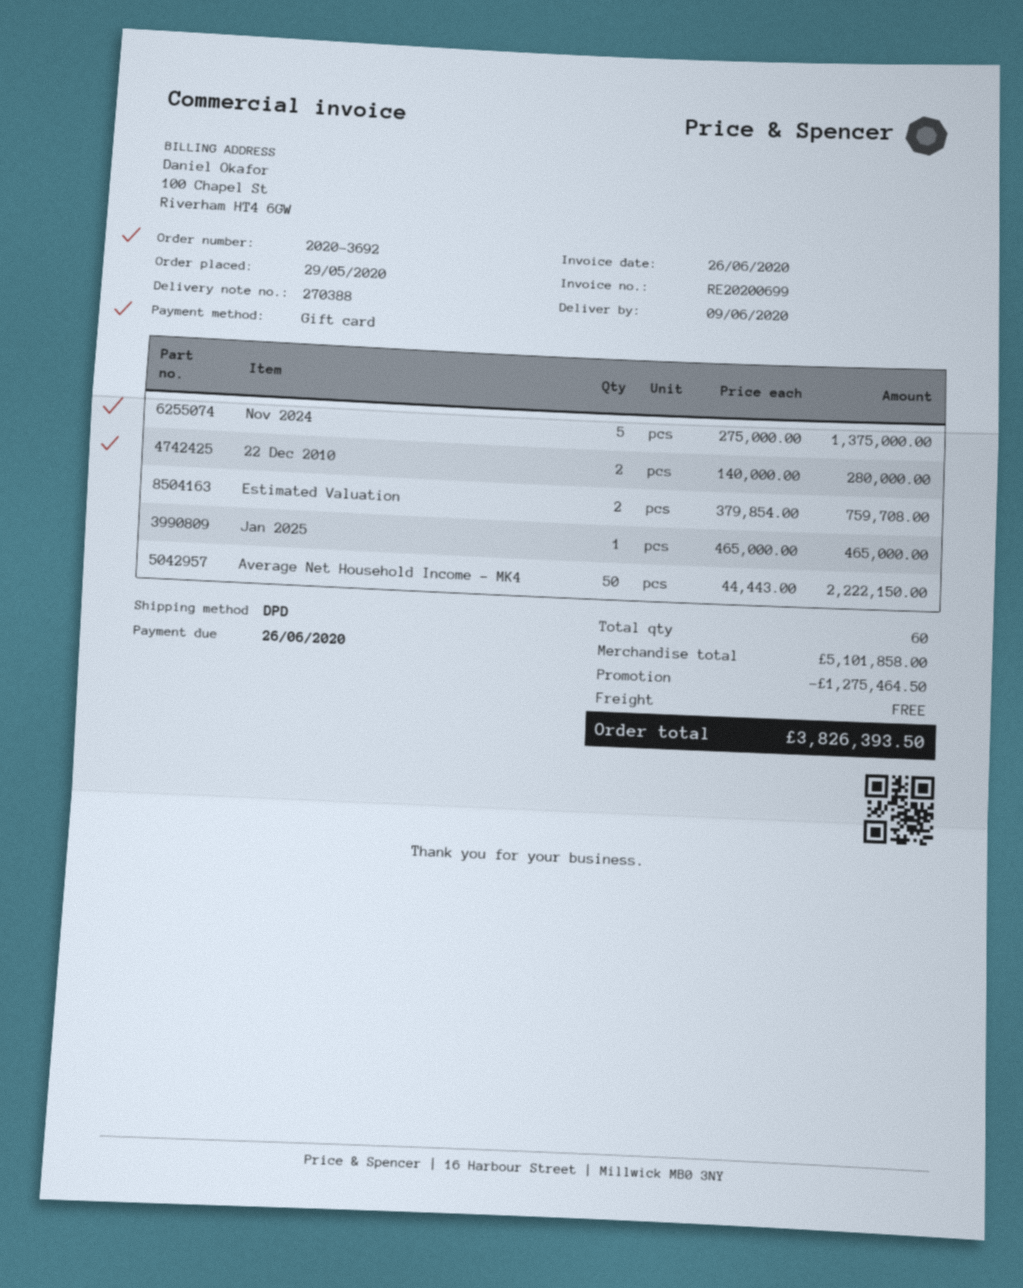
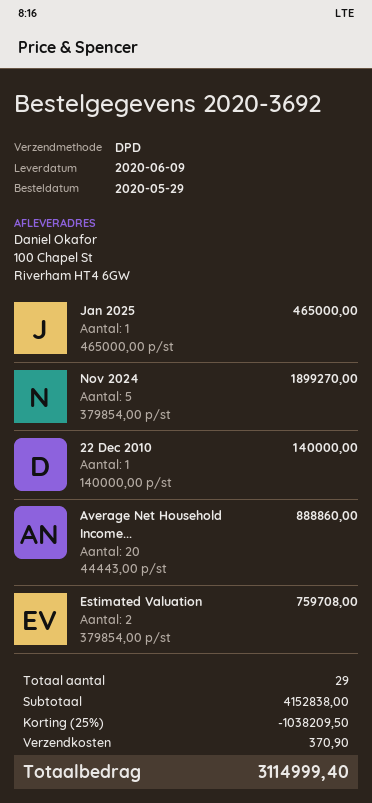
Nov 2024: 5 x 275000.00 = 1375000.00 -> 5 x 379854.00 = 1899270.00
22 Dec 2010: 2 x 140000.00 = 280000.00 -> 1 x 140000.00 = 140000.00
Average Net Household Income - MK4: 50 x 44443.00 = 2222150.00 -> 20 x 44443.00 = 888860.00
total quantity: 60 -> 29
subtotal: 5101858.00 -> 4152838.00
discount: 1275464.50 -> 1038209.50
shipping: 0.00 -> 370.90
total: 3826393.50 -> 3114999.40

